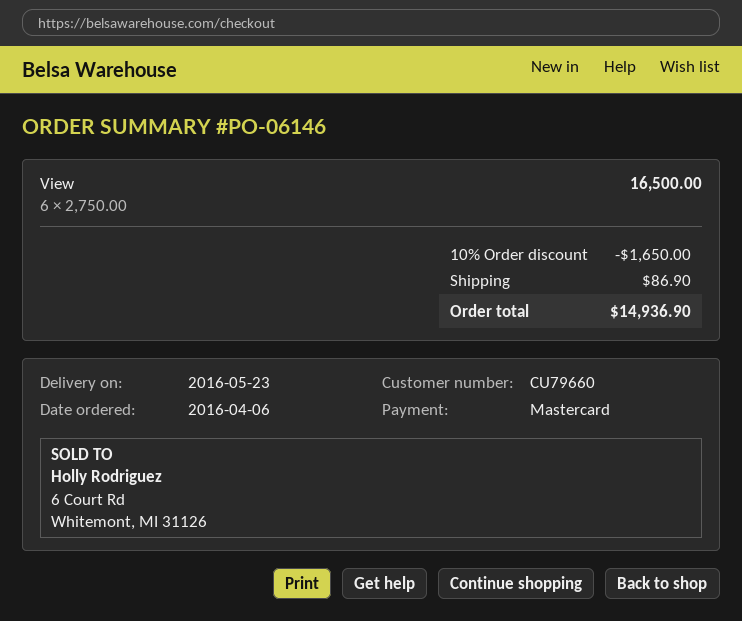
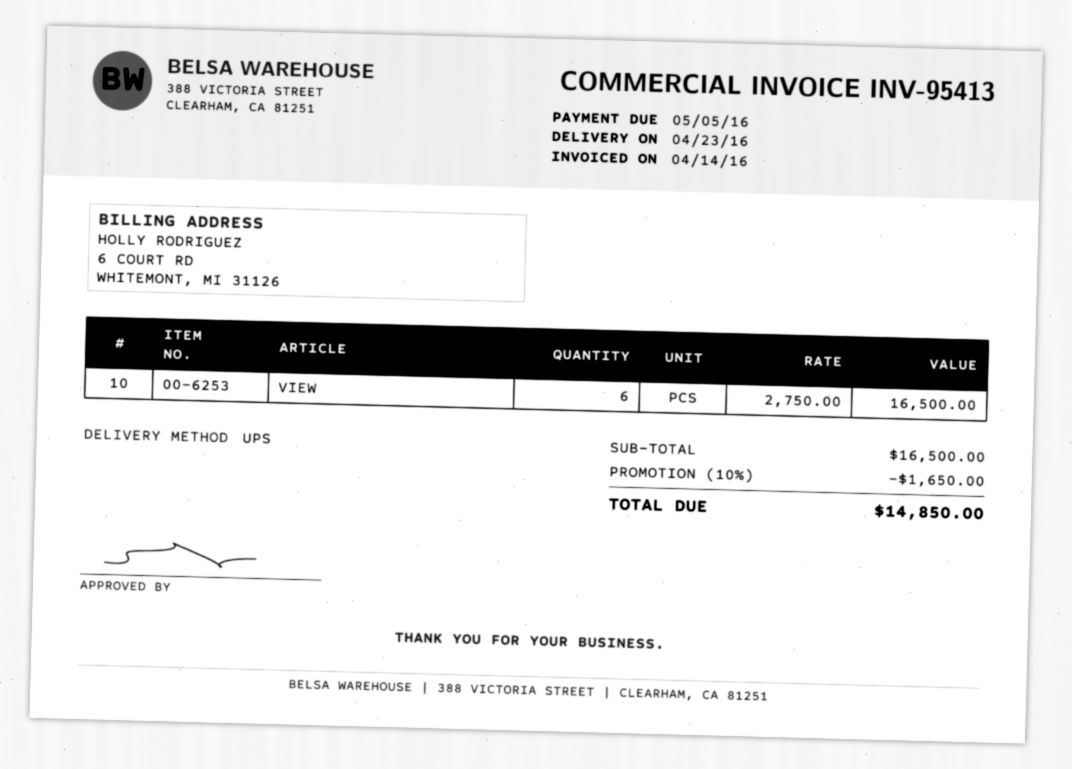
delivery date: 2016-05-23 -> 2016-04-23
shipping: 86.90 -> none
total: 14936.90 -> 14850.00

